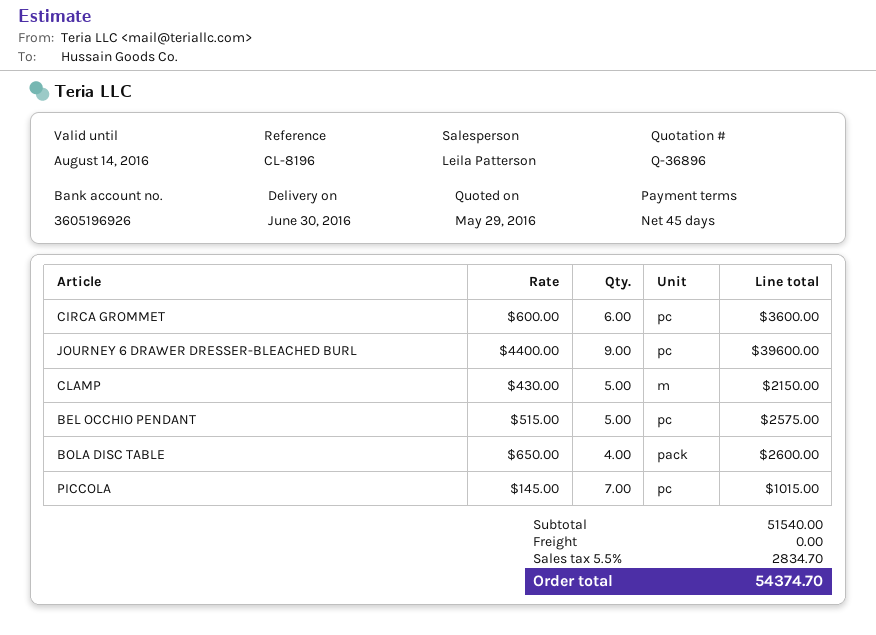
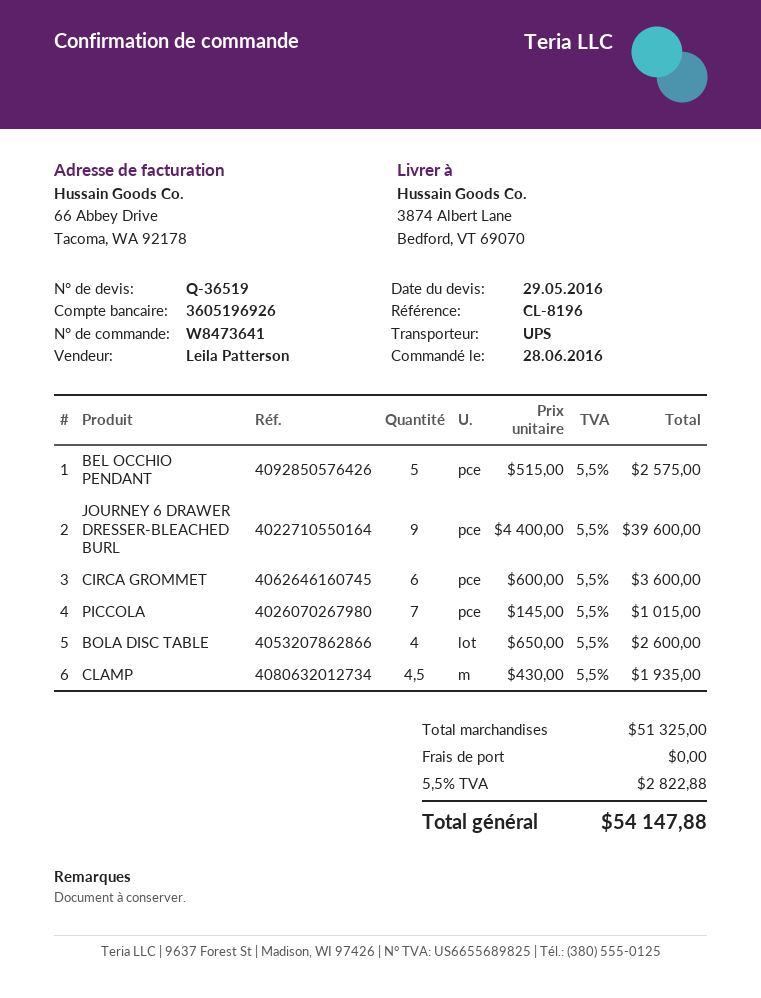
quote number: Q-36896 -> Q-36519
CLAMP: 5 x 430.00 = 2150.00 -> 4.5 x 430.00 = 1935.00
subtotal: 51540.00 -> 51325.00
tax: 5.5% = 2834.70 -> 5.5% = 2822.88
total: 54374.70 -> 54147.88

